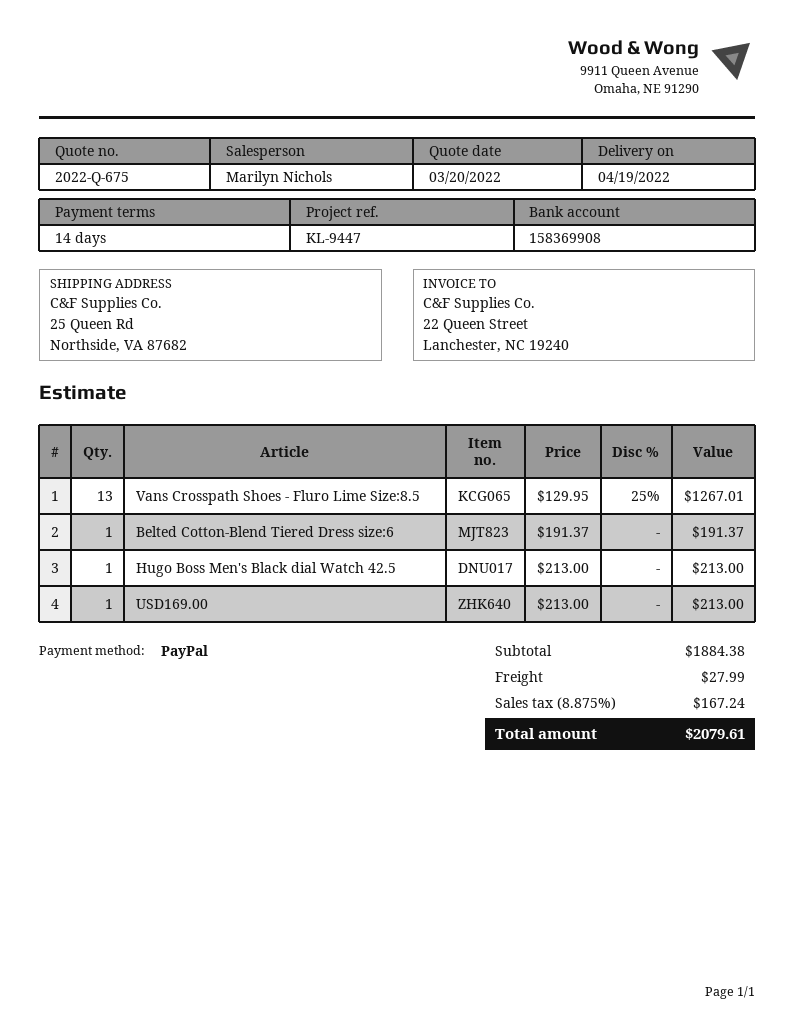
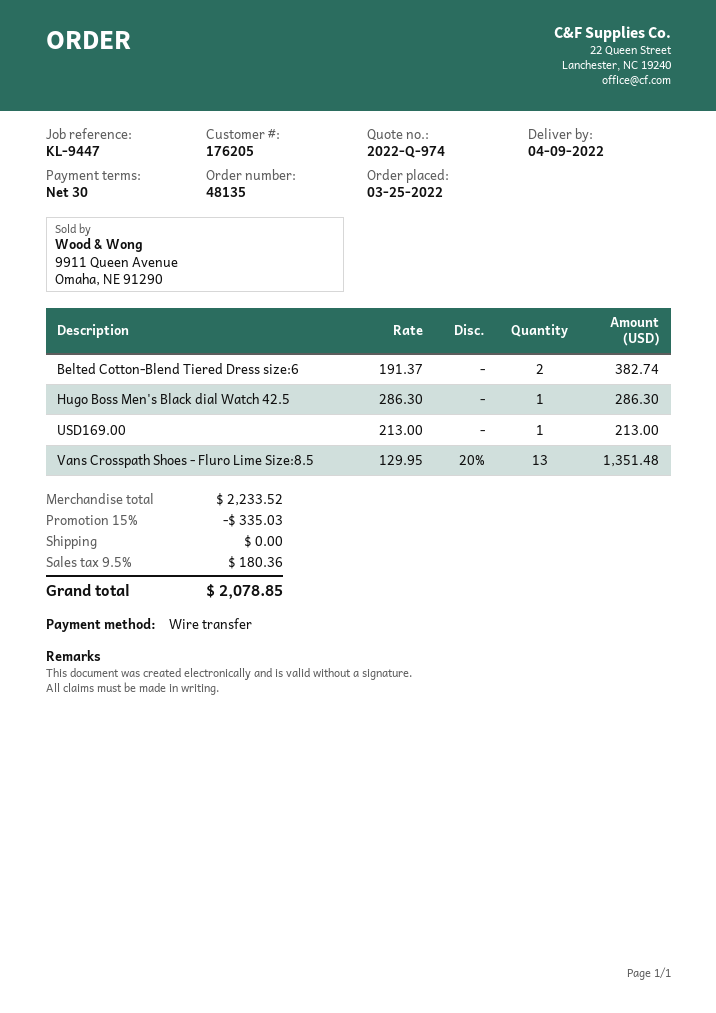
quote number: 2022-Q-675 -> 2022-Q-974
delivery date: 2022-04-19 -> 2022-04-09
payment terms: 14 days -> 30 days
payment method: PayPal -> bank transfer
Vans Crosspath Shoes - Fluro Lime Size:8.5: 13 x 129.95 - 25% = 1267.01 -> 13 x 129.95 - 20% = 1351.48
Belted Cotton-Blend Tiered Dress size:6: 1 x 191.37 = 191.37 -> 2 x 191.37 = 382.74
Hugo Boss Men's Black dial Watch 42.5: 1 x 213.00 = 213.00 -> 1 x 286.30 = 286.30
subtotal: 1884.38 -> 2233.52
discount: none -> 15% = 335.03
shipping: 27.99 -> 0.00
tax: 8.875% = 167.24 -> 9.5% = 180.36
total: 2079.61 -> 2078.85

